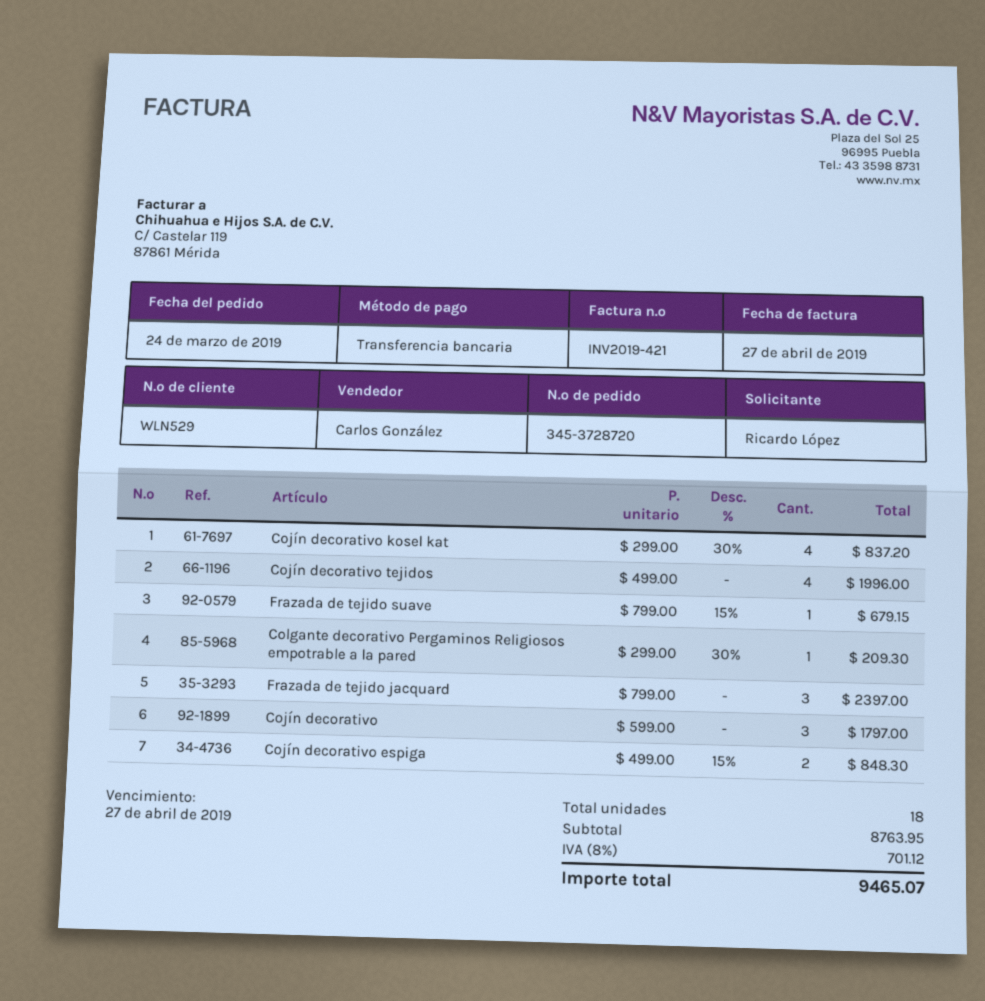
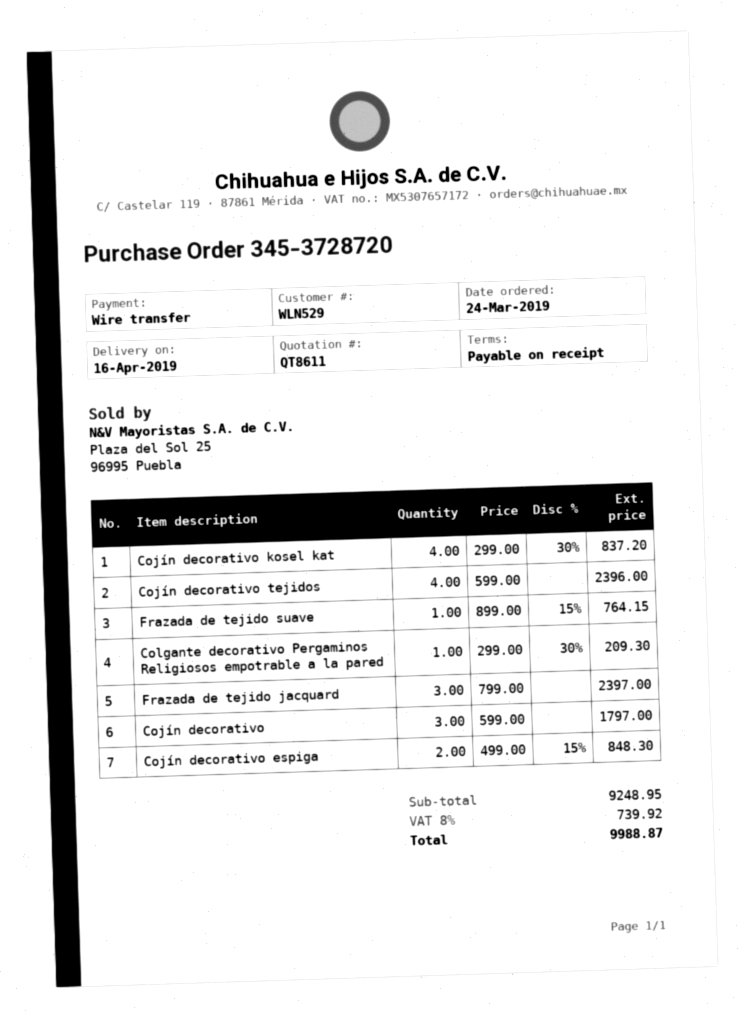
Cojín decorativo tejidos: 4 x 499.00 = 1996.00 -> 4 x 599.00 = 2396.00
Frazada de tejido suave: 1 x 799.00 - 15% = 679.15 -> 1 x 899.00 - 15% = 764.15
subtotal: 8763.95 -> 9248.95
tax: 8% = 701.12 -> 8% = 739.92
total: 9465.07 -> 9988.87

